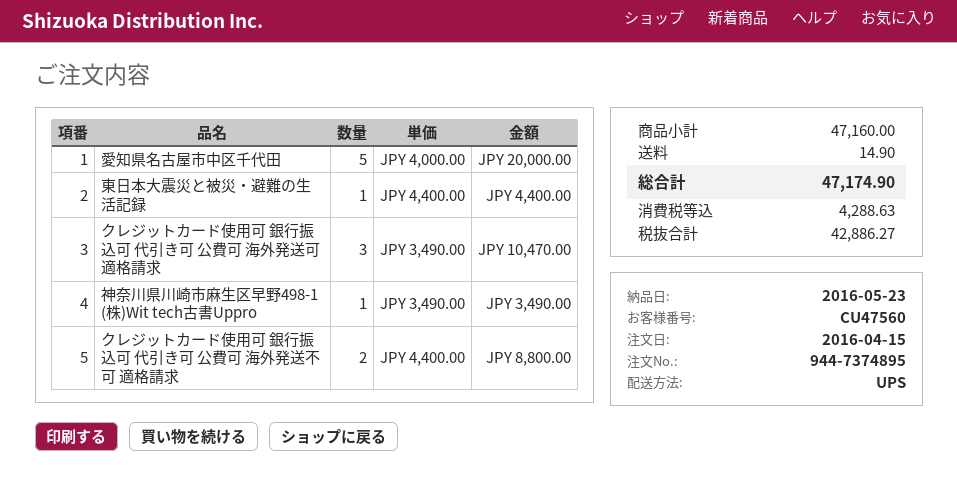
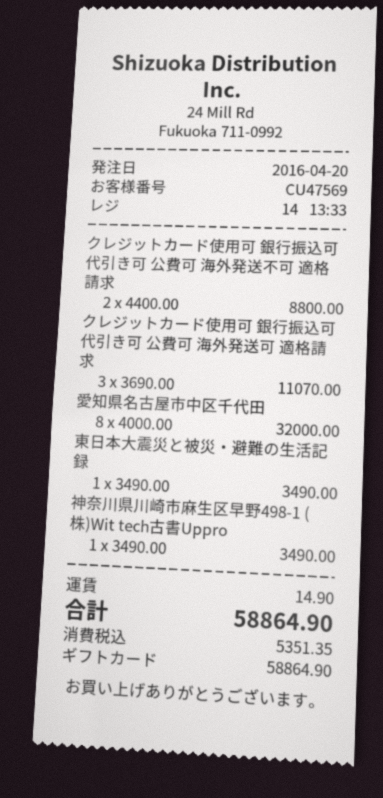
order date: 2016-04-15 -> 2016-04-20
customer number: CU47560 -> CU47569
愛知県名古屋市中区千代田: 5 x 4000.00 = 20000.00 -> 8 x 4000.00 = 32000.00
東日本大震災と被災・避難の生活記録: 1 x 4400.00 = 4400.00 -> 1 x 3490.00 = 3490.00
クレジットカード使用可 銀行振込可 代引き可 公費可 海外発送可 適格請求: 3 x 3490.00 = 10470.00 -> 3 x 3690.00 = 11070.00
tax: 4288.63 -> 5351.35
total: 47174.90 -> 58864.90

